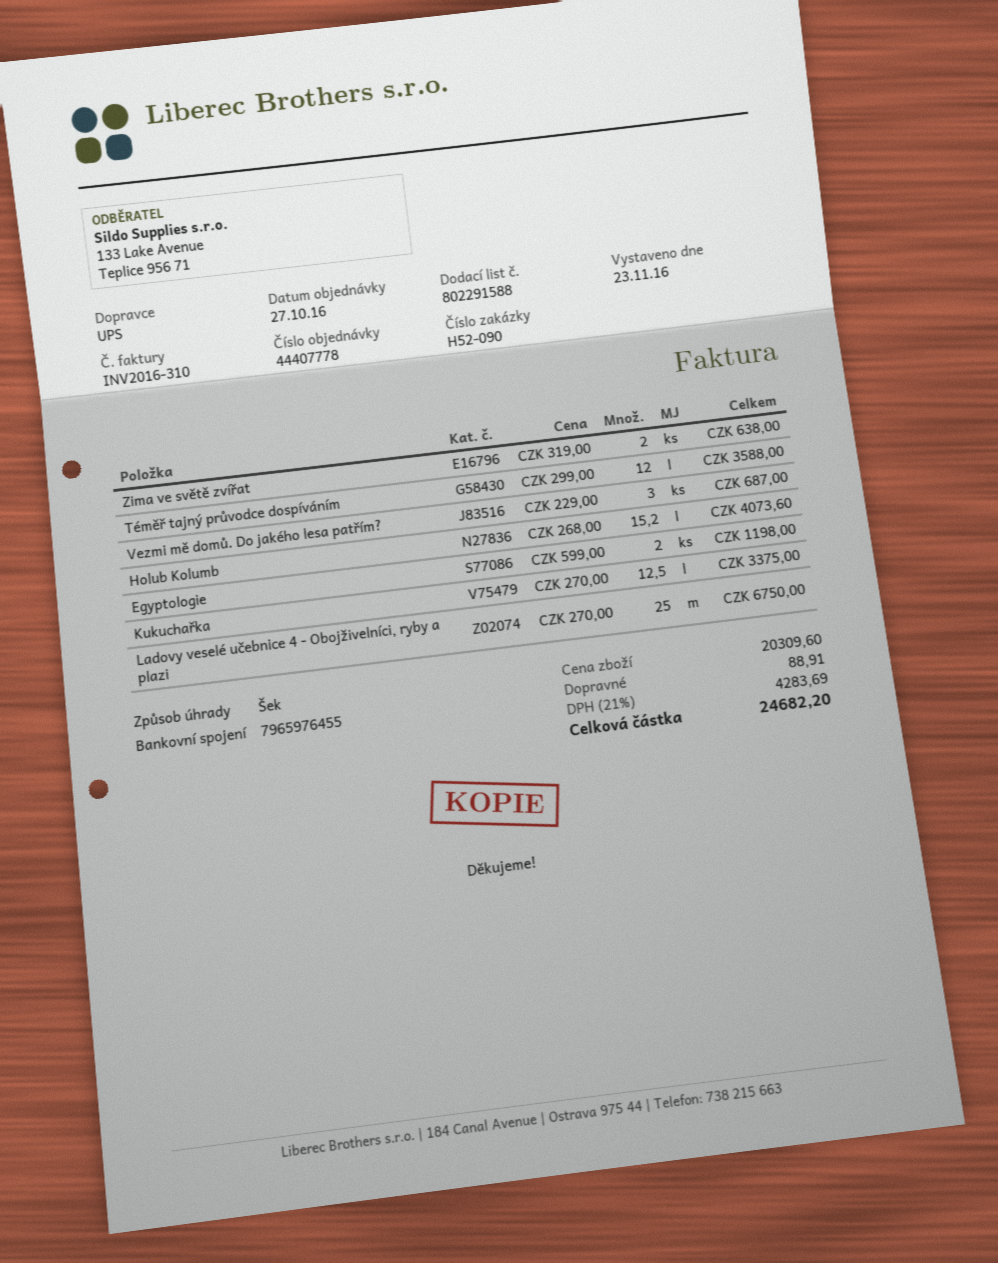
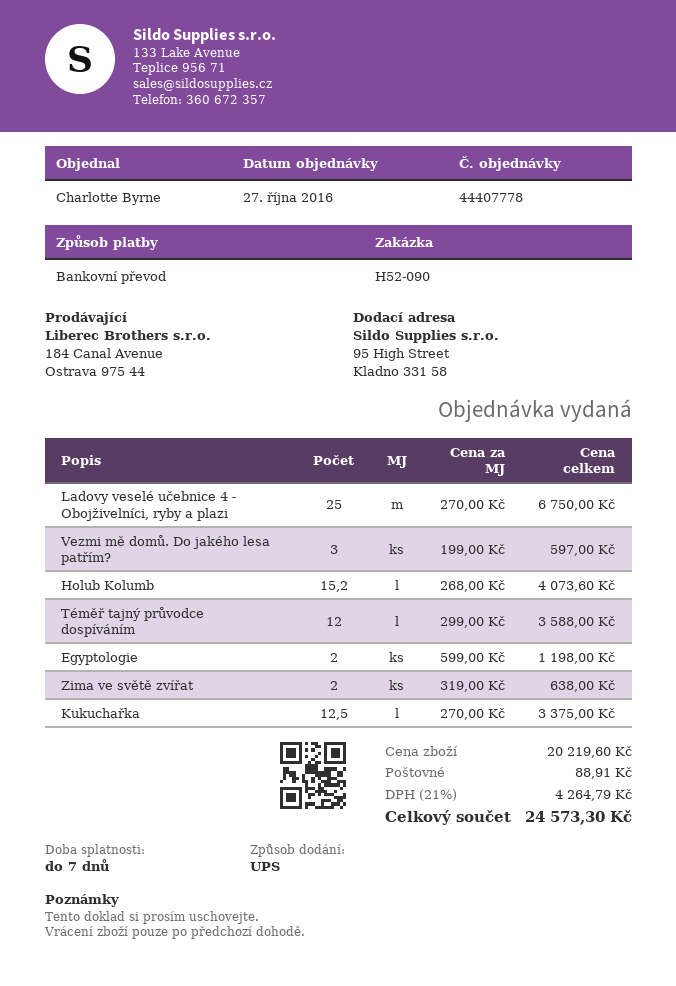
payment method: cheque -> bank transfer
Vezmi mě domů. Do jakého lesa patřím?: 3 x 229.00 = 687.00 -> 3 x 199.00 = 597.00
subtotal: 20309.60 -> 20219.60
tax: 21% = 4283.69 -> 21% = 4264.79
total: 24682.20 -> 24573.30

